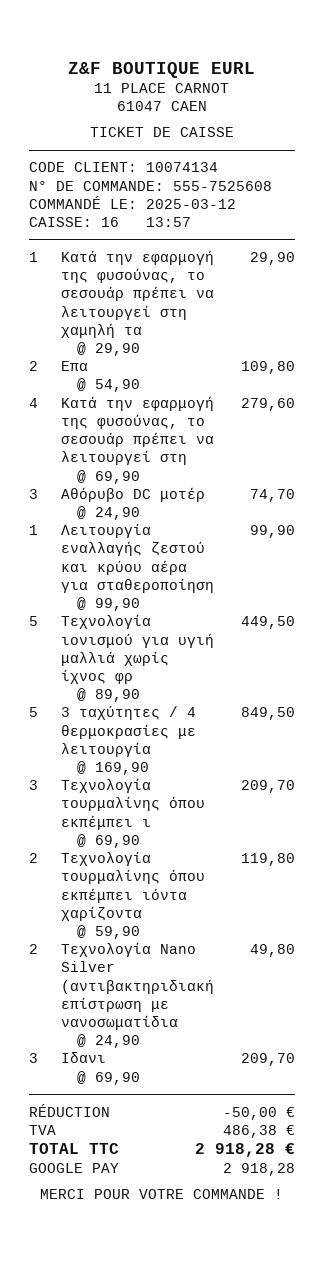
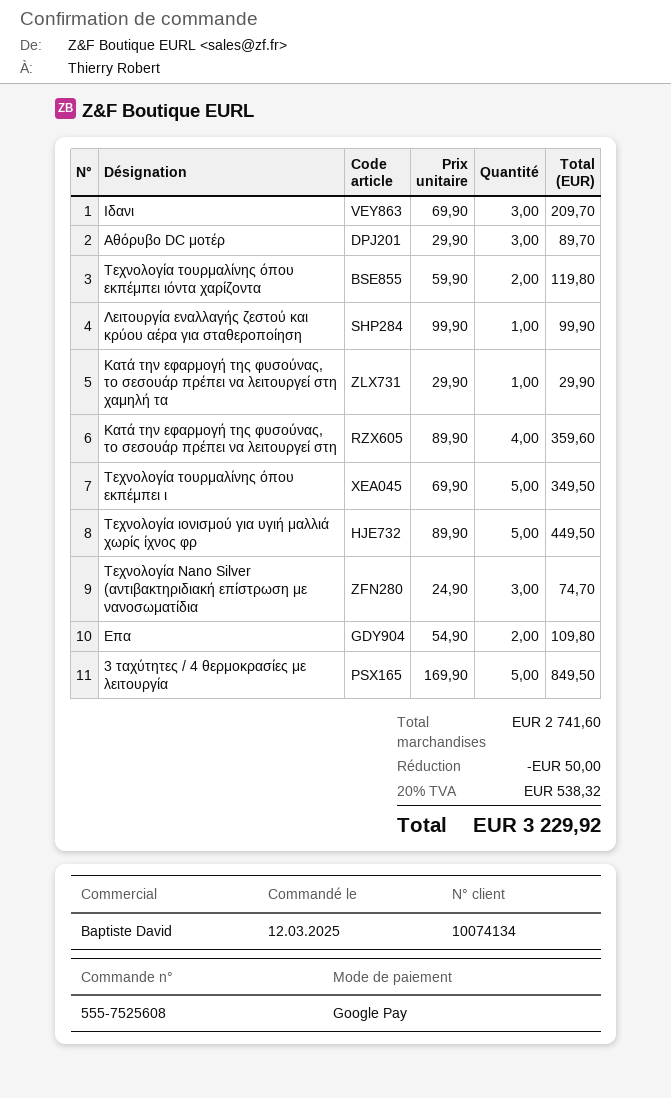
Κατά την εφαρμογή της φυσούνας, το σεσουάρ πρέπει να λειτουργεί στη: 4 x 69.90 = 279.60 -> 4 x 89.90 = 359.60
Αθόρυβο DC μοτέρ: 3 x 24.90 = 74.70 -> 3 x 29.90 = 89.70
Τεχνολογία τουρμαλίνης όπου εκπέμπει ι: 3 x 69.90 = 209.70 -> 5 x 69.90 = 349.50
Tεχνολογία Nano Silver (αντιβακτηριδιακή επίστρωση με νανοσωματίδια: 2 x 24.90 = 49.80 -> 3 x 24.90 = 74.70
tax: 486.38 -> 538.32
total: 2918.28 -> 3229.92

